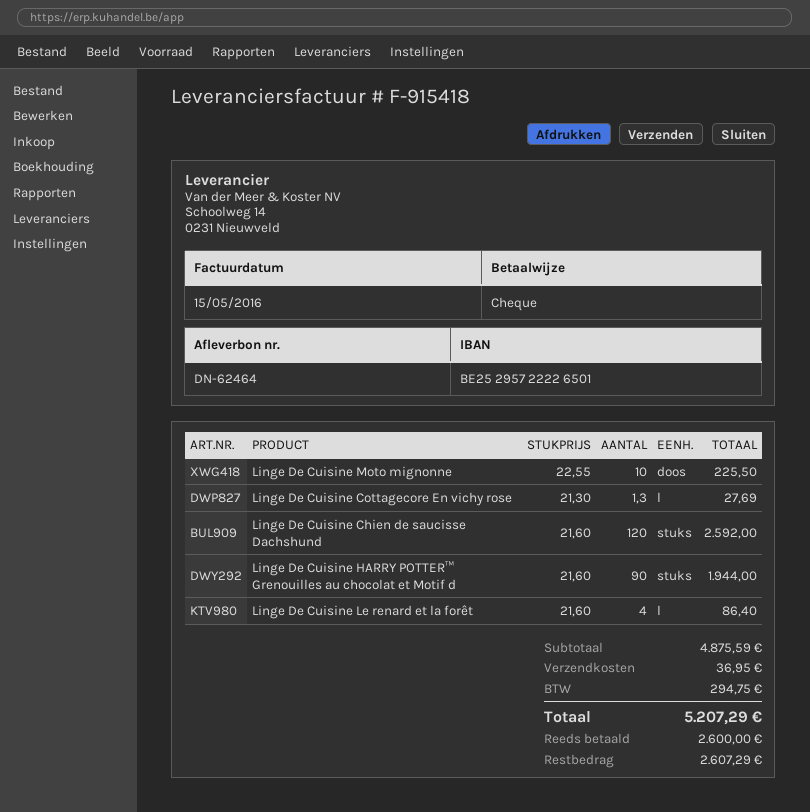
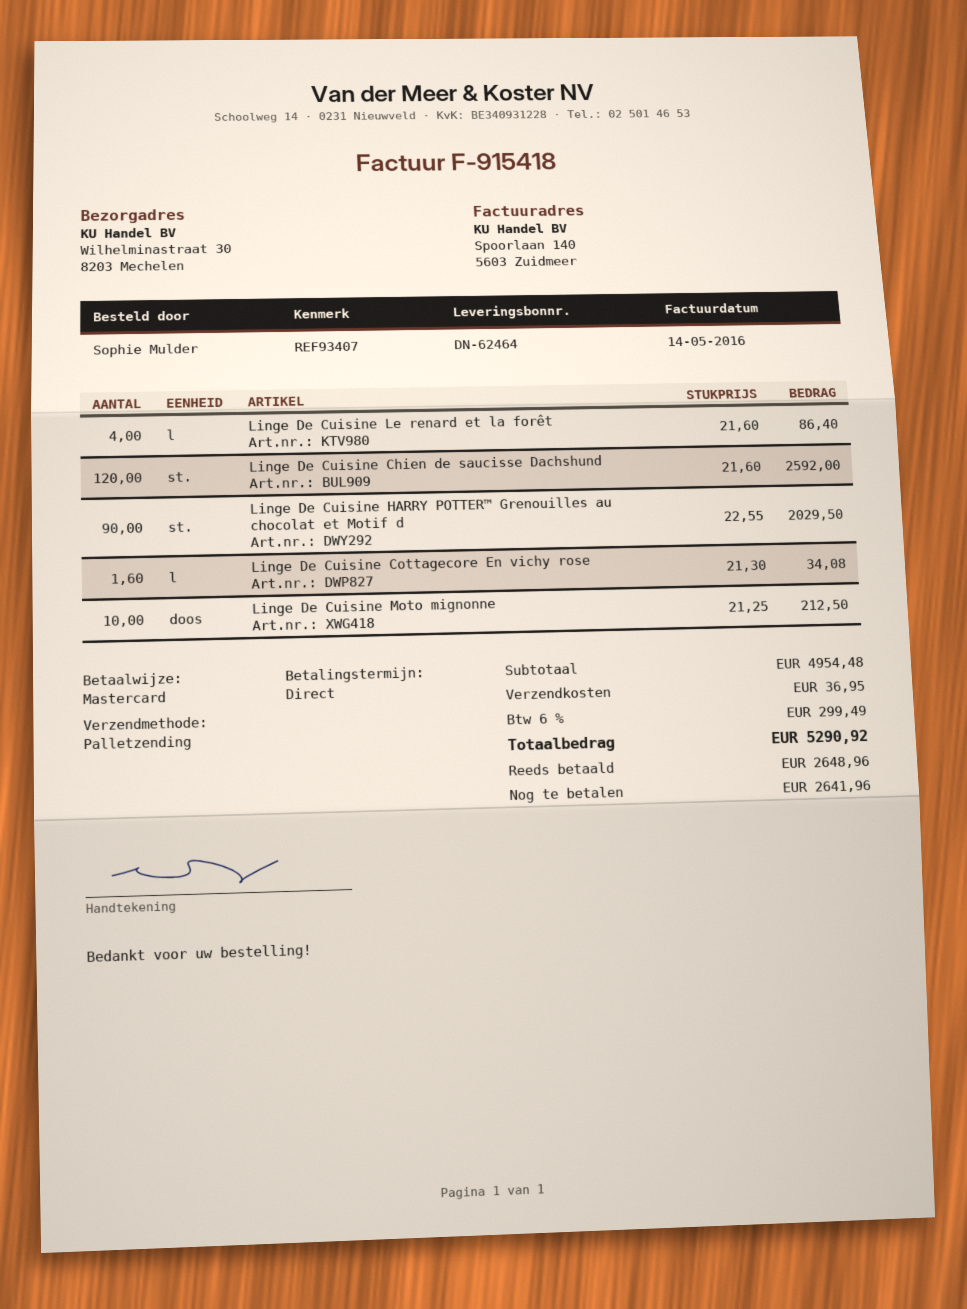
invoice date: 2016-05-15 -> 2016-05-14
payment method: cheque -> Mastercard
Linge De Cuisine Moto mignonne: 10 x 22.55 = 225.50 -> 10 x 21.25 = 212.50
Linge De Cuisine Cottagecore En vichy rose: 1.3 x 21.30 = 27.69 -> 1.6 x 21.30 = 34.08
Linge De Cuisine HARRY POTTER™ Grenouilles au chocolat et Motif d: 90 x 21.60 = 1944.00 -> 90 x 22.55 = 2029.50
subtotal: 4875.59 -> 4954.48
tax: 294.75 -> 299.49
total: 5207.29 -> 5290.92
deposit: 2600.00 -> 2648.96
balance: 2607.29 -> 2641.96

